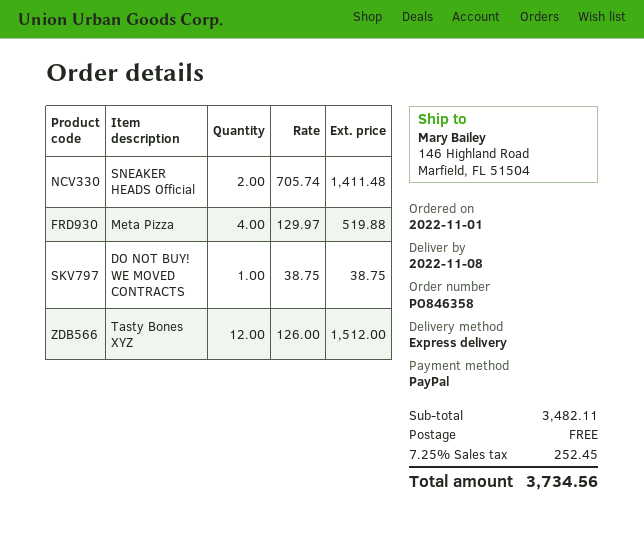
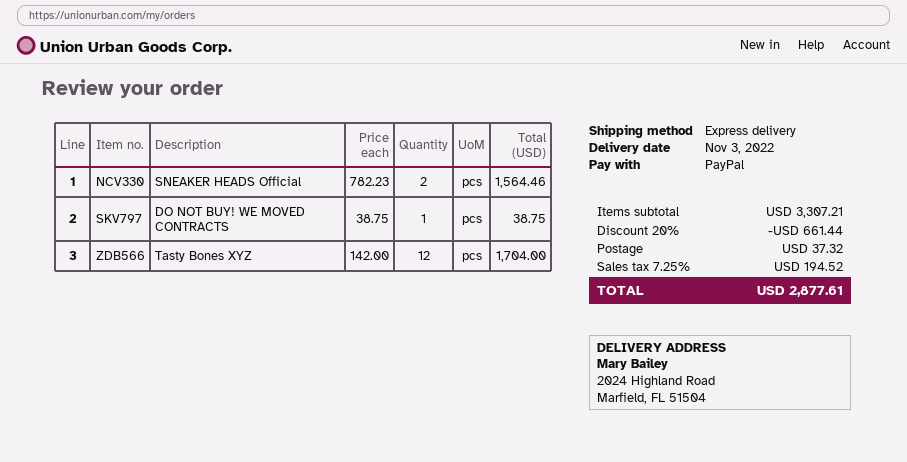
delivery date: 2022-11-08 -> 2022-11-03
ship to: 146 Highland Road, Marfield, FL 51504 -> 2024 Highland Road, Marfield, FL 51504
SNEAKER HEADS Official: 2 x 705.74 = 1411.48 -> 2 x 782.23 = 1564.46
Meta Pizza: 4 x 129.97 = 519.88 -> none
Tasty Bones XYZ: 12 x 126.00 = 1512.00 -> 12 x 142.00 = 1704.00
subtotal: 3482.11 -> 3307.21
discount: none -> 20% = 661.44
shipping: 0.00 -> 37.32
tax: 7.25% = 252.45 -> 7.25% = 194.52
total: 3734.56 -> 2877.61

